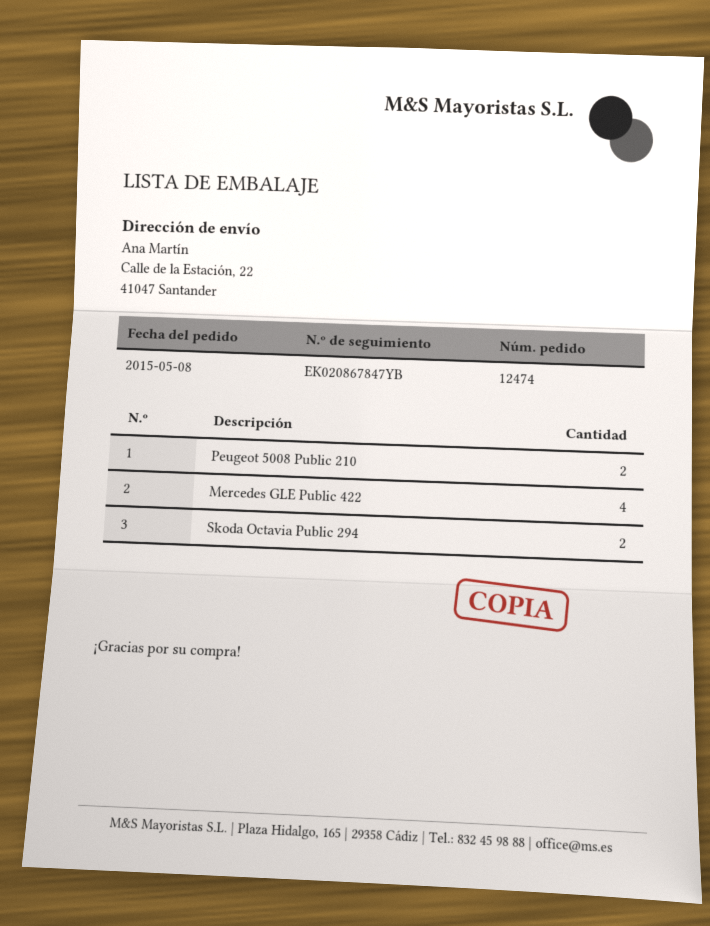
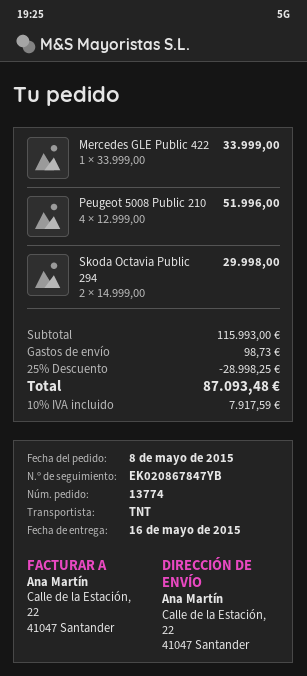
order number: 12474 -> 13774
Peugeot 5008 Public 210: 2 -> 4
Mercedes GLE Public 422: 4 -> 1

